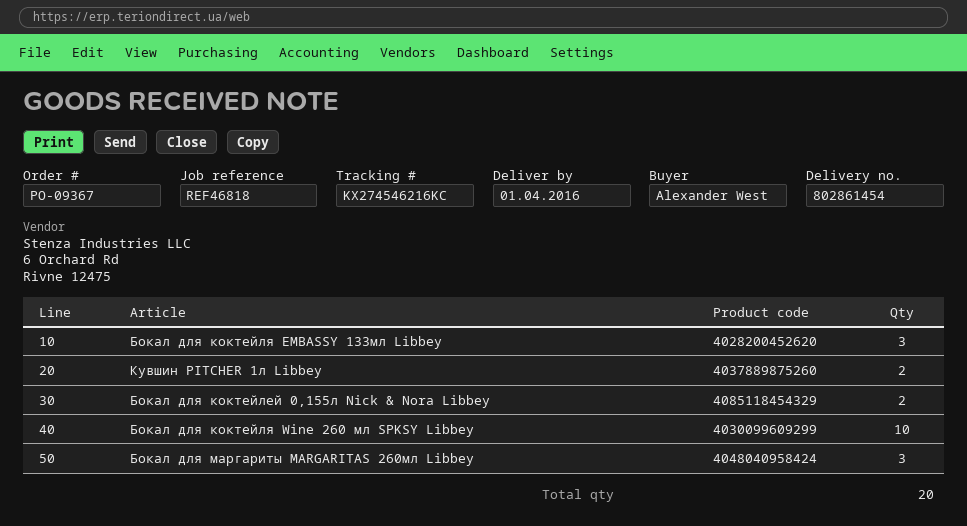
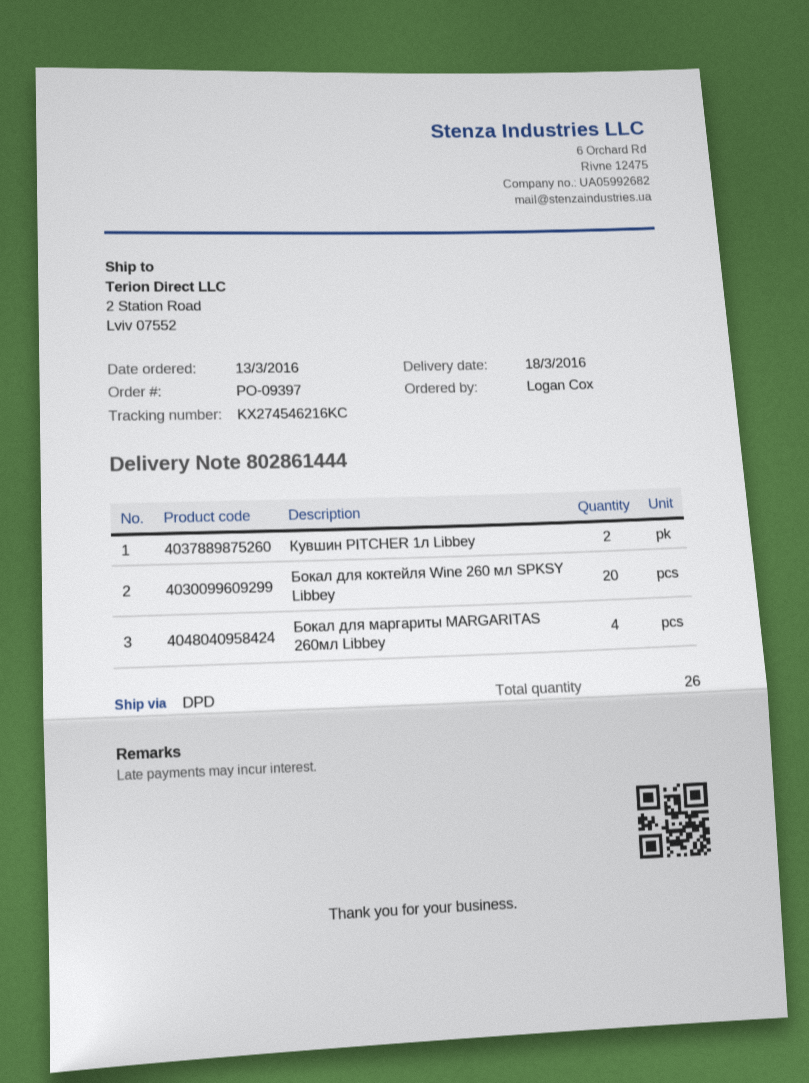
order number: PO-09367 -> PO-09397
delivery note number: 802861454 -> 802861444
delivery date: 2016-04-01 -> 2016-03-18
ordered by: Alexander West -> Logan Cox
Бокал для коктейля EMBASSY 133мл Libbey: 3 -> none
Бокал для коктейлей 0,155л Nick & Nora Libbey: 2 -> none
Бокал для коктейля Wine 260 мл SPKSY Libbey: 10 -> 20
Бокал для маргариты MARGARITAS 260мл Libbey: 3 -> 4
total quantity: 20 -> 26

